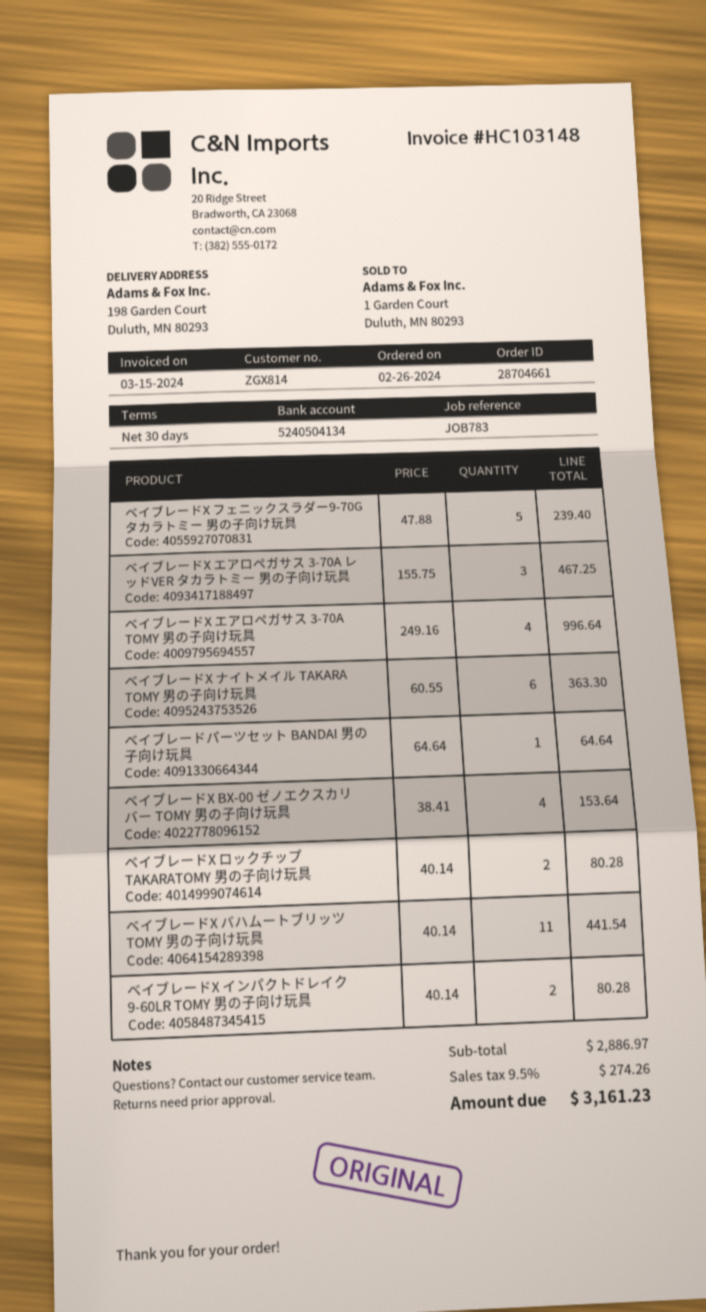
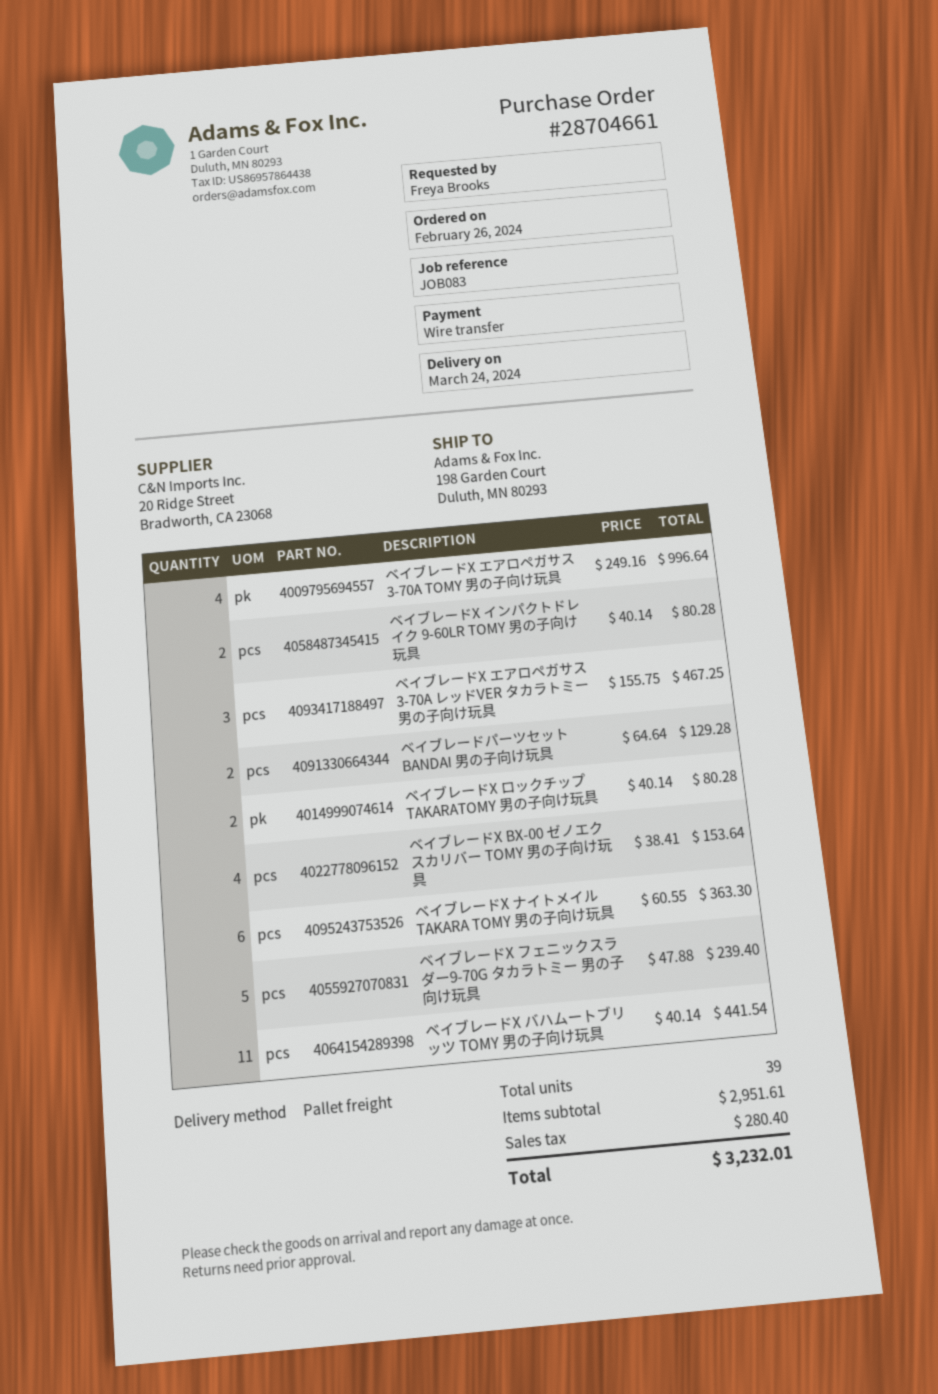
reference: JOB783 -> JOB083
ベイブレードパーツセット BANDAI 男の子向け玩具: 1 x 64.64 = 64.64 -> 2 x 64.64 = 129.28
subtotal: 2886.97 -> 2951.61
tax: 274.26 -> 280.40
total: 3161.23 -> 3232.01

